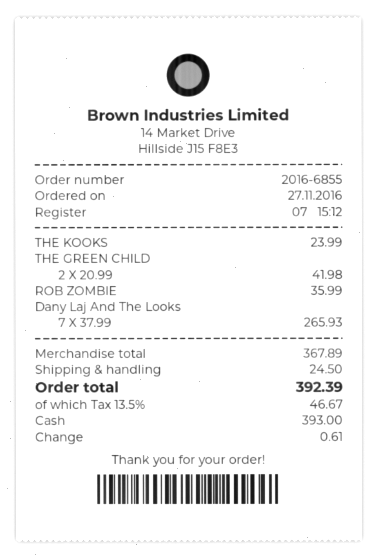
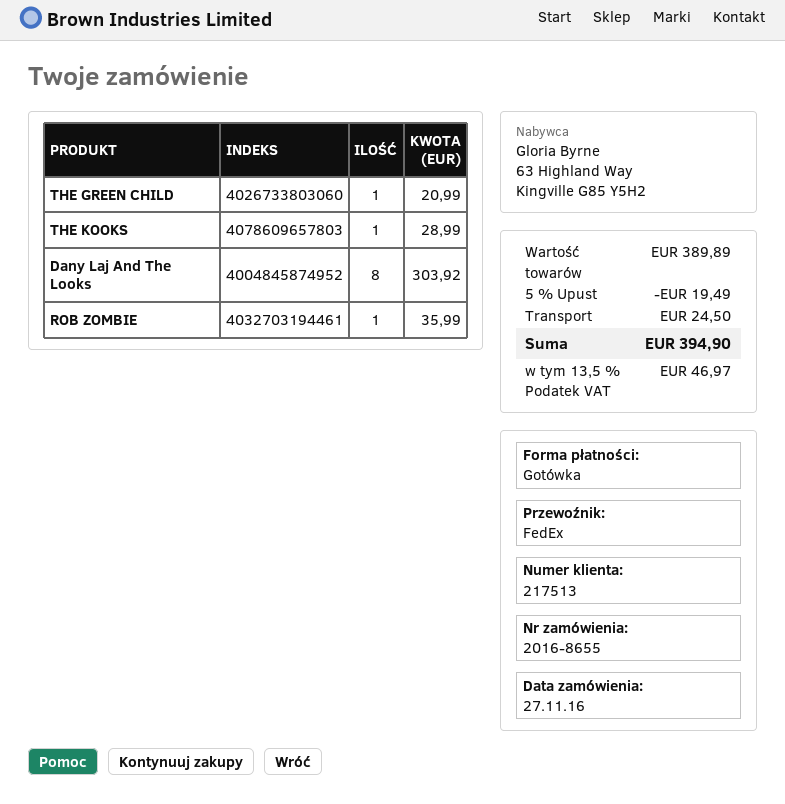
order number: 2016-6855 -> 2016-8655
THE KOOKS: 1 for 23.99 -> 1 for 28.99
THE GREEN CHILD: 2 for 41.98 -> 1 for 20.99
Dany Laj And The Looks: 7 for 265.93 -> 8 for 303.92
subtotal: 367.89 -> 389.89
discount: none -> 5% = 19.49
tax: 13.5% = 46.67 -> 13.5% = 46.97
total: 392.39 -> 394.90

